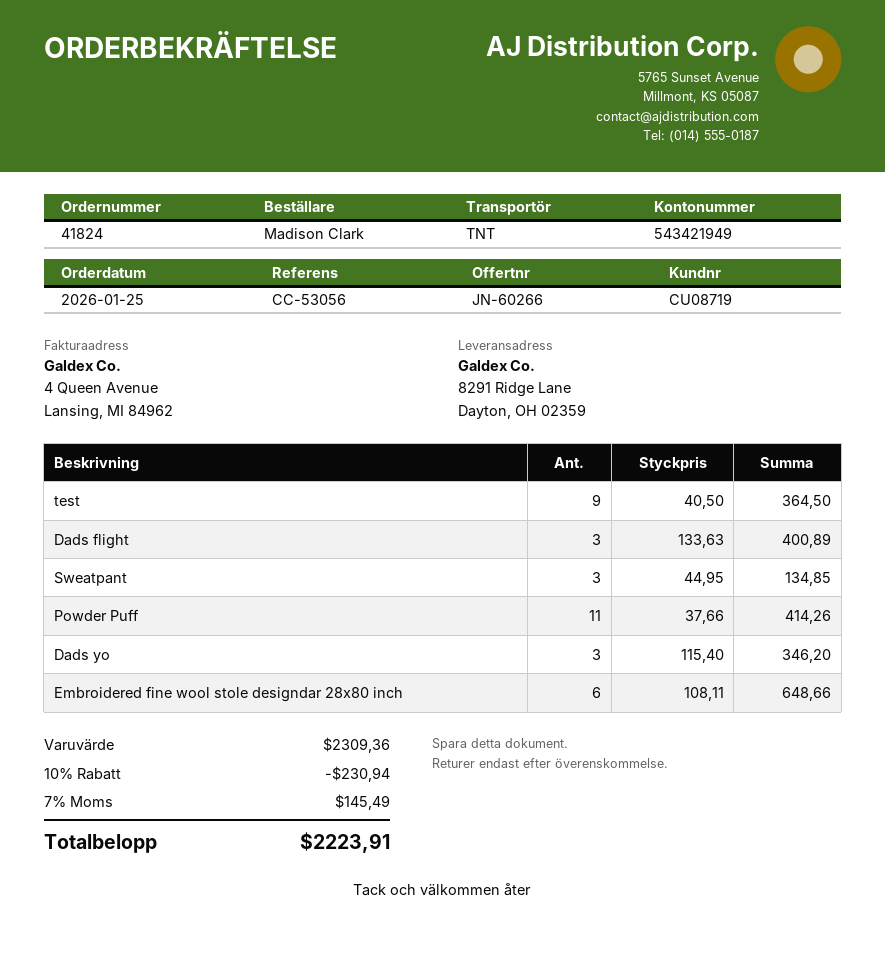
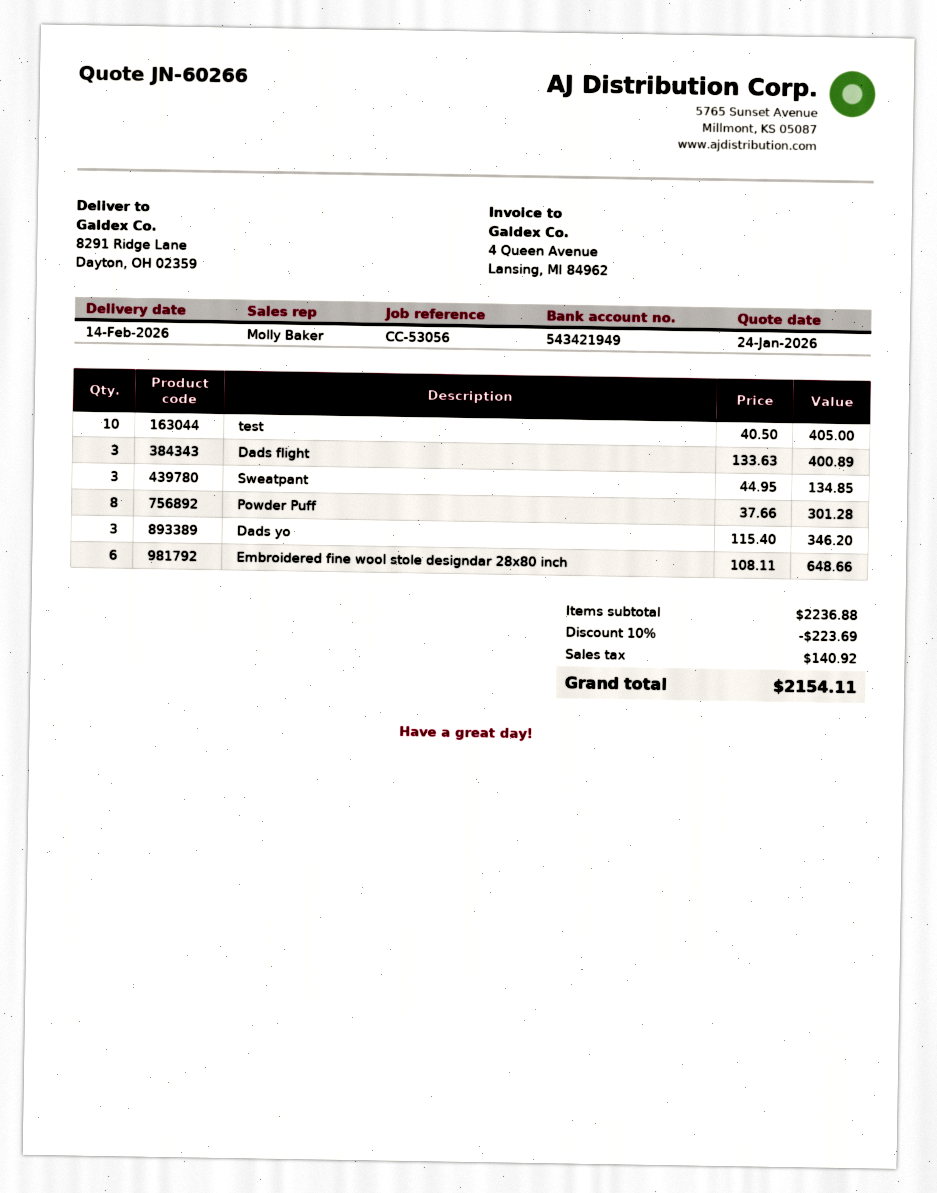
test: 9 x 40.50 = 364.50 -> 10 x 40.50 = 405.00
Powder Puff: 11 x 37.66 = 414.26 -> 8 x 37.66 = 301.28
subtotal: 2309.36 -> 2236.88
discount: 10% = 230.94 -> 10% = 223.69
tax: 145.49 -> 140.92
total: 2223.91 -> 2154.11

